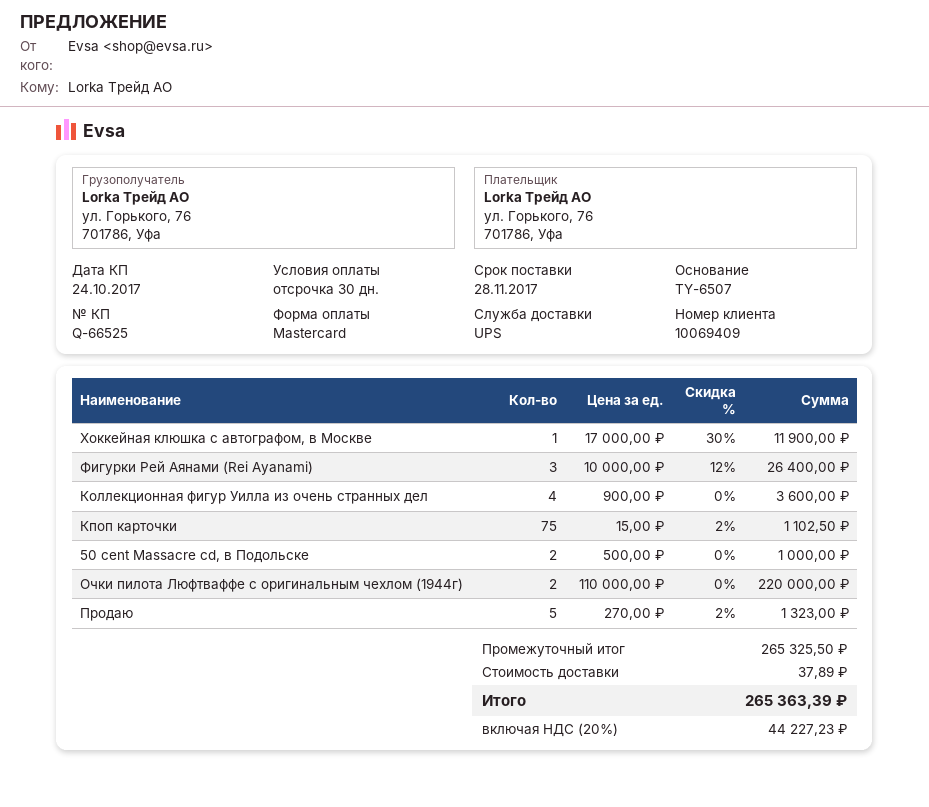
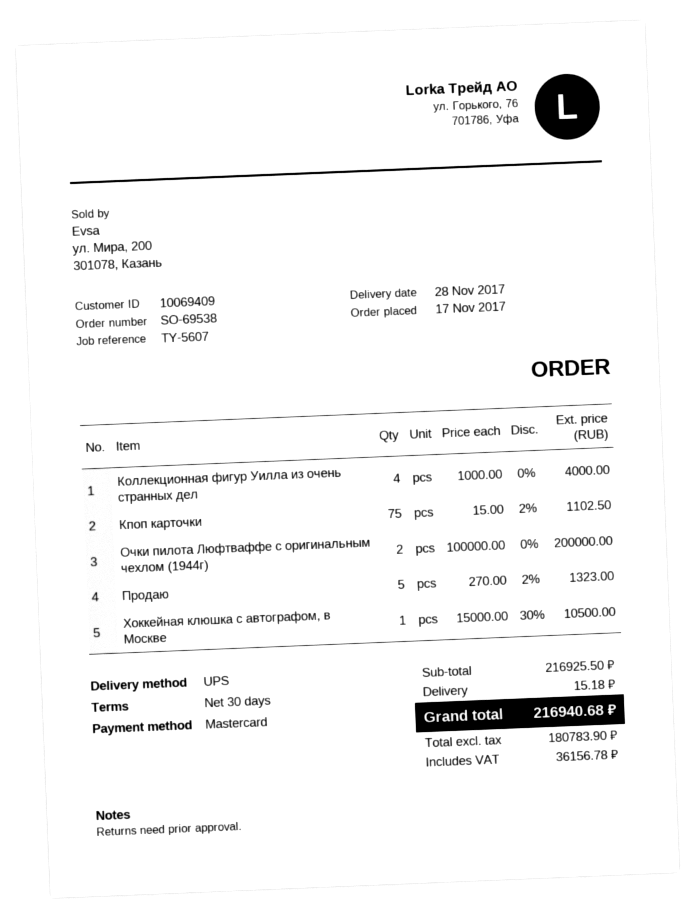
reference: TY-6507 -> TY-5607
Хоккейная клюшка с автографом, в Москве: 1 x 17000.00 - 30% = 11900.00 -> 1 x 15000.00 - 30% = 10500.00
Фигурки Рей Аянами (Rei Ayanami): 3 x 10000.00 - 12% = 26400.00 -> none
Коллекционная фигур Уилла из очень странных дел: 4 x 900.00 = 3600.00 -> 4 x 1000.00 = 4000.00
50 cent Massacre cd, в Подольске: 2 x 500.00 = 1000.00 -> none
Очки пилота Люфтваффе с оригинальным чехлом (1944г): 2 x 110000.00 = 220000.00 -> 2 x 100000.00 = 200000.00
subtotal: 265325.50 -> 216925.50
shipping: 37.89 -> 15.18
tax: 44227.23 -> 36156.78
total: 265363.39 -> 216940.68

